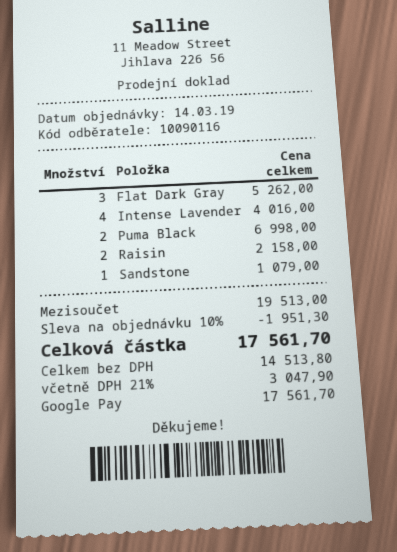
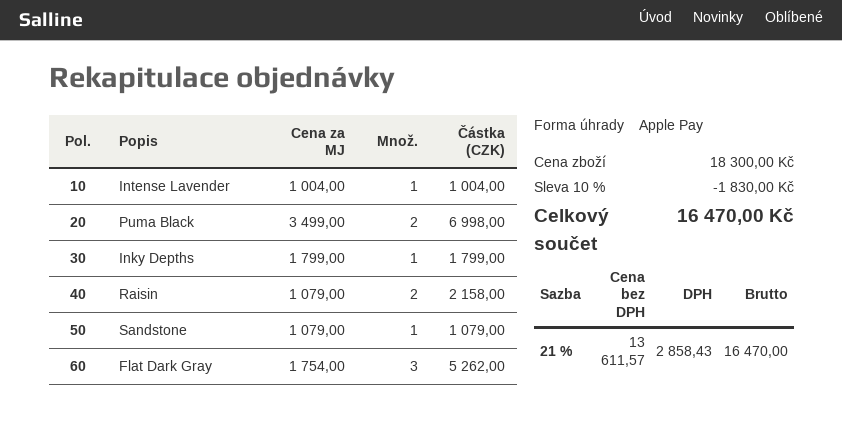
payment method: Google Pay -> Apple Pay
Intense Lavender: 4 for 4016.00 -> 1 for 1004.00
Inky Depths: none -> 1 for 1799.00
subtotal: 19513.00 -> 18300.00
discount: 10% = 1951.30 -> 10% = 1830.00
net: 14513.80 -> 13611.57
tax: 21% = 3047.90 -> 21% = 2858.43
total: 17561.70 -> 16470.00

